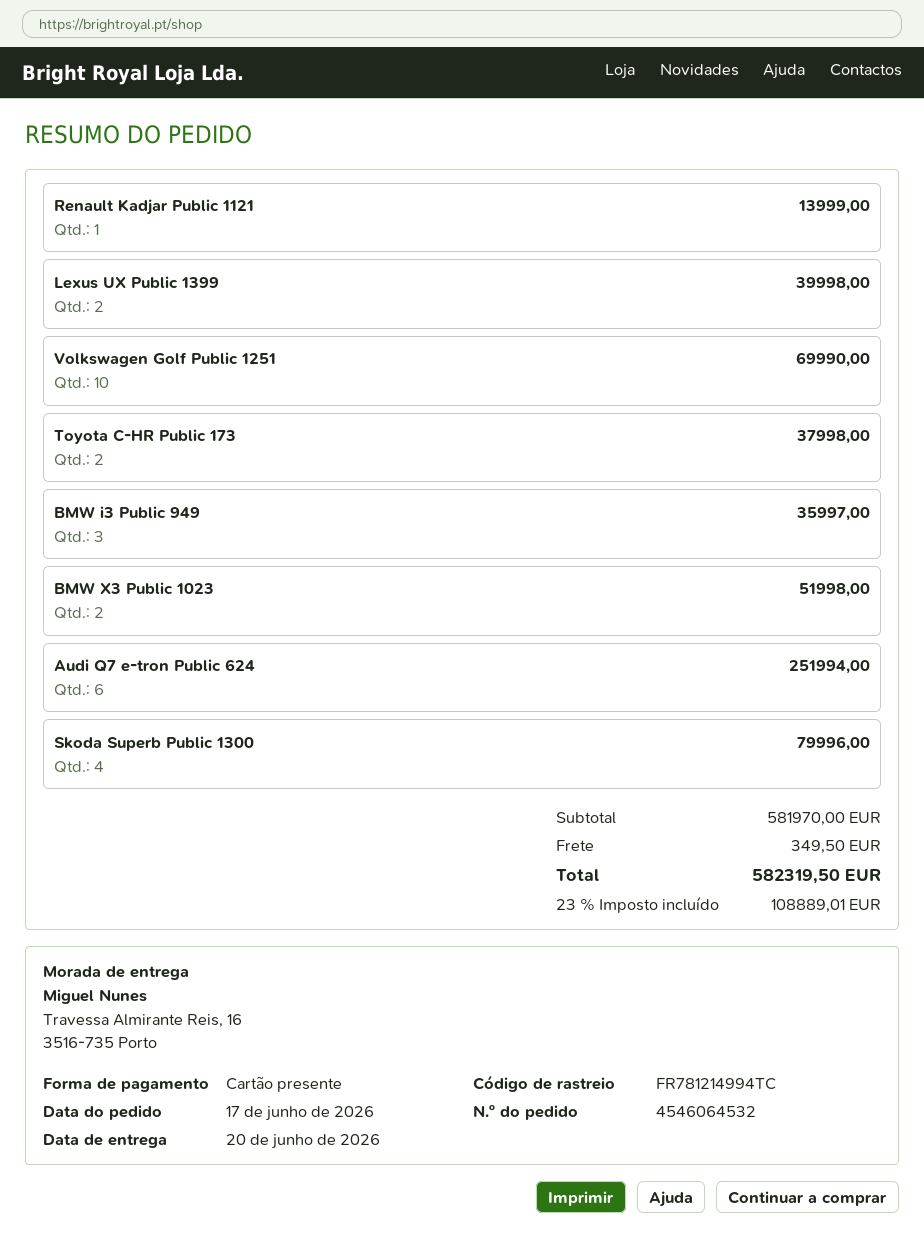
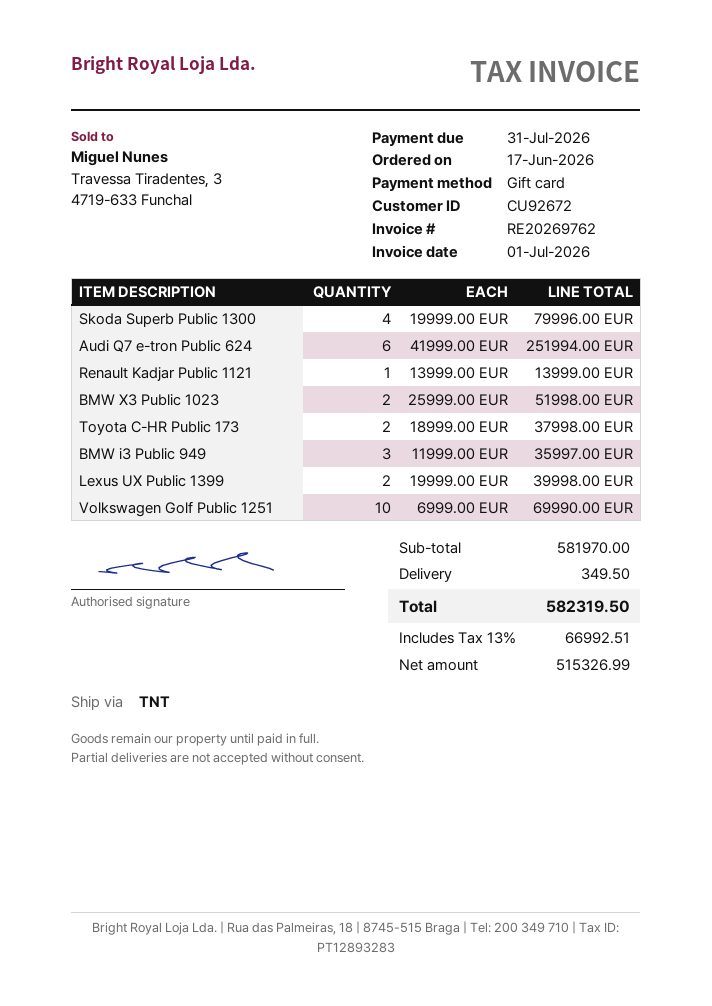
tax: 23% = 108889.01 -> 13% = 66992.51

